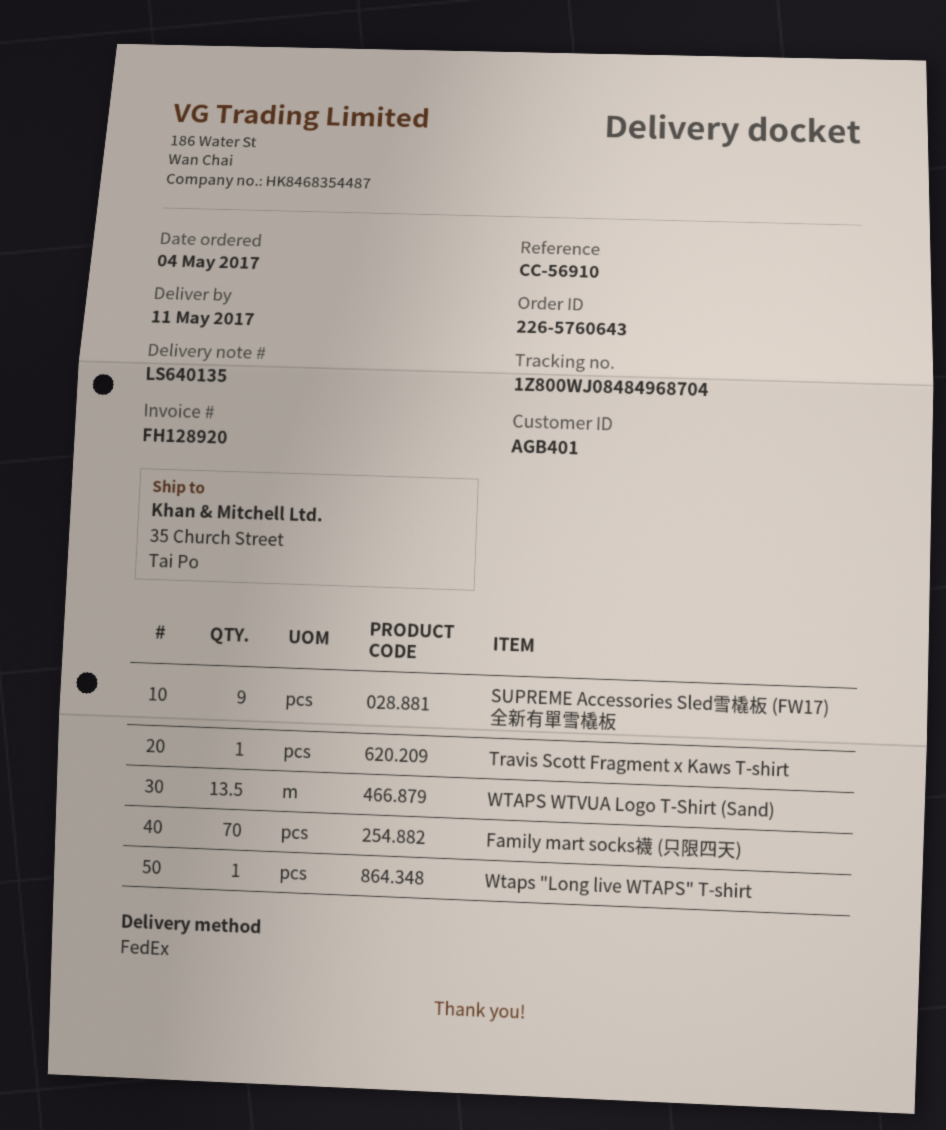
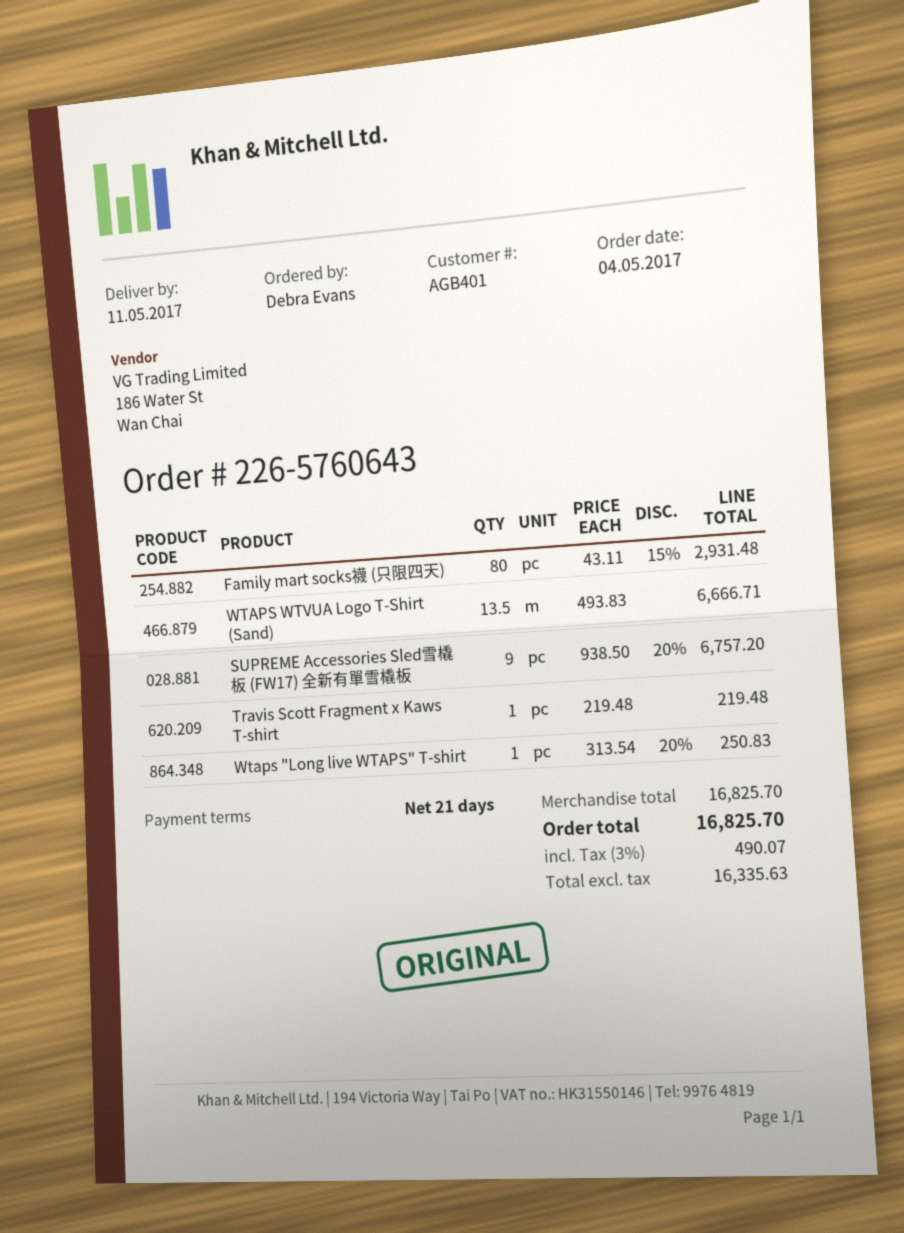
Family mart socks襪 (只限四天): 70 -> 80

